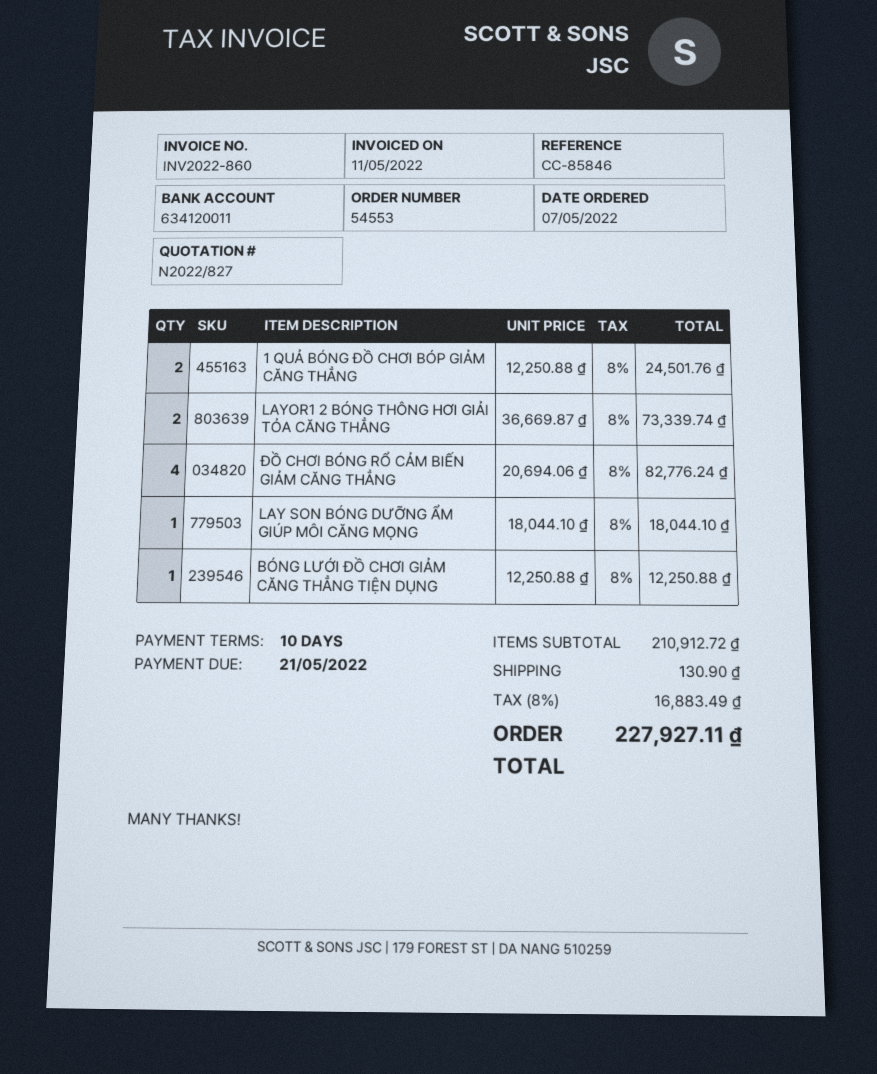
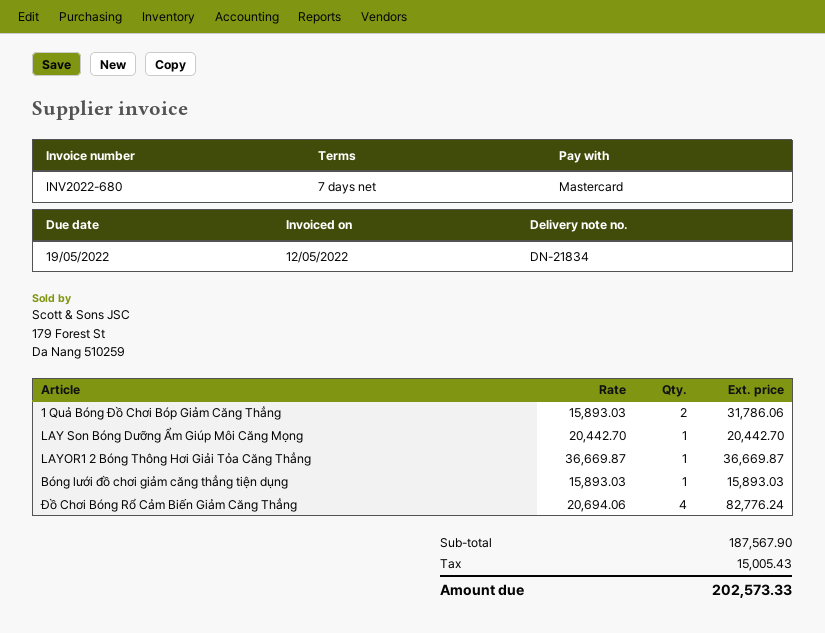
invoice number: INV2022-860 -> INV2022-680
invoice date: 2022-05-11 -> 2022-05-12
payment terms: 10 days -> 7 days
due date: 2022-05-21 -> 2022-05-19
1 QUẢ BÓNG ĐỒ CHƠI BÓP GIẢM CĂNG THẲNG: 2 x 12250.88 = 24501.76 -> 2 x 15893.03 = 31786.06
LAYOR1 2 BÓNG THÔNG HƠI GIẢI TỎA CĂNG THẲNG: 2 x 36669.87 = 73339.74 -> 1 x 36669.87 = 36669.87
LAY SON BÓNG DƯỠNG ẨM GIÚP MÔI CĂNG MỌNG: 1 x 18044.10 = 18044.10 -> 1 x 20442.70 = 20442.70
BÓNG LƯỚI ĐỒ CHƠI GIẢM CĂNG THẲNG TIỆN DỤNG: 1 x 12250.88 = 12250.88 -> 1 x 15893.03 = 15893.03
subtotal: 210912.72 -> 187567.90
shipping: 130.90 -> none
tax: 16883.49 -> 15005.43
total: 227927.11 -> 202573.33

